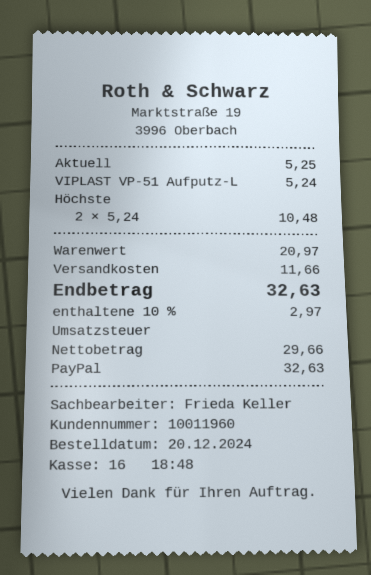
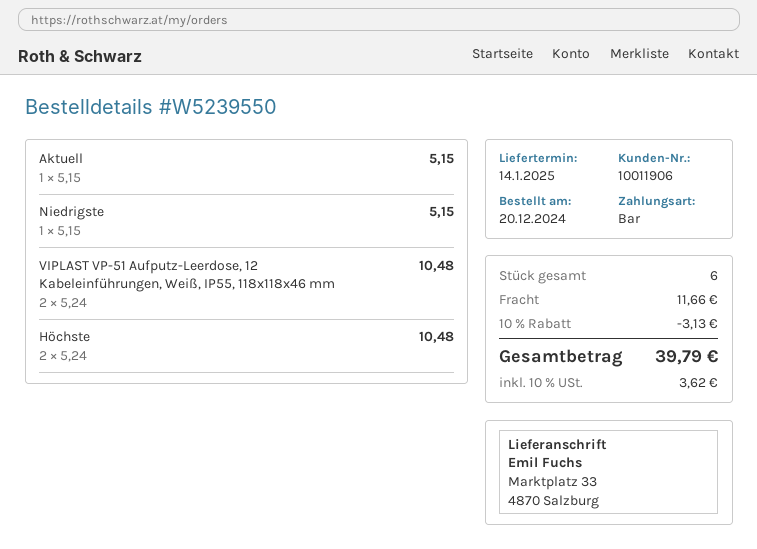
customer number: 10011960 -> 10011906
payment method: PayPal -> cash
Aktuell: 1 x 5.25 = 5.25 -> 1 x 5.15 = 5.15
VIPLAST VP-51 Aufputz-L: 1 x 5.24 = 5.24 -> 2 x 5.24 = 10.48
Niedrigste: none -> 1 x 5.15 = 5.15
discount: none -> 10% = 3.13
tax: 10% = 2.97 -> 10% = 3.62
total: 32.63 -> 39.79

